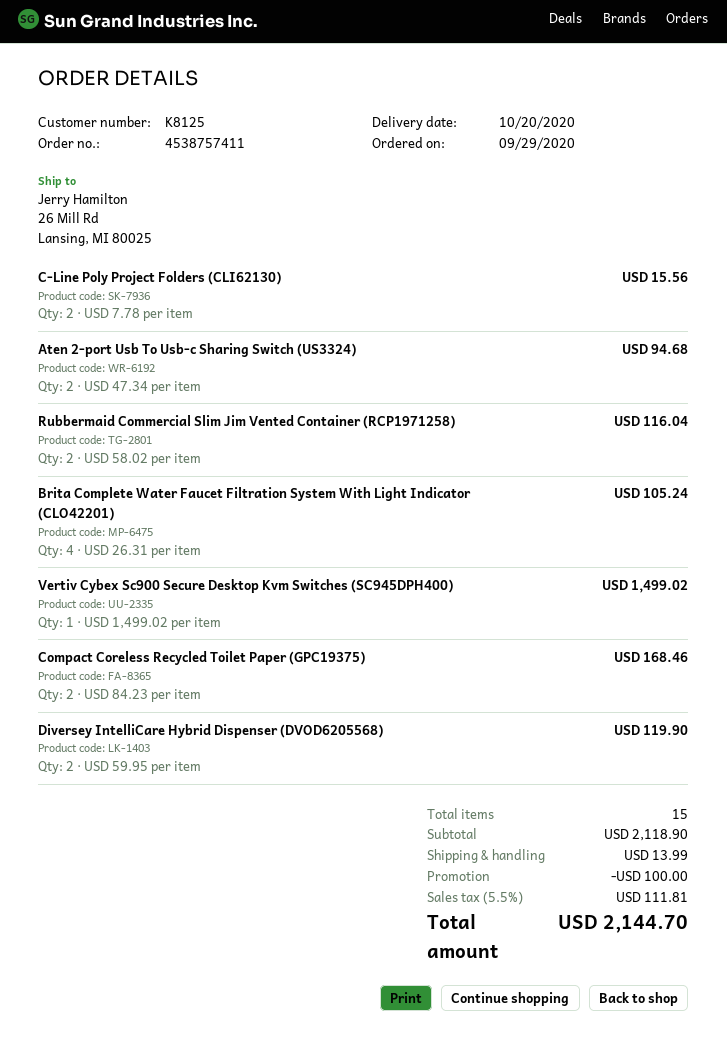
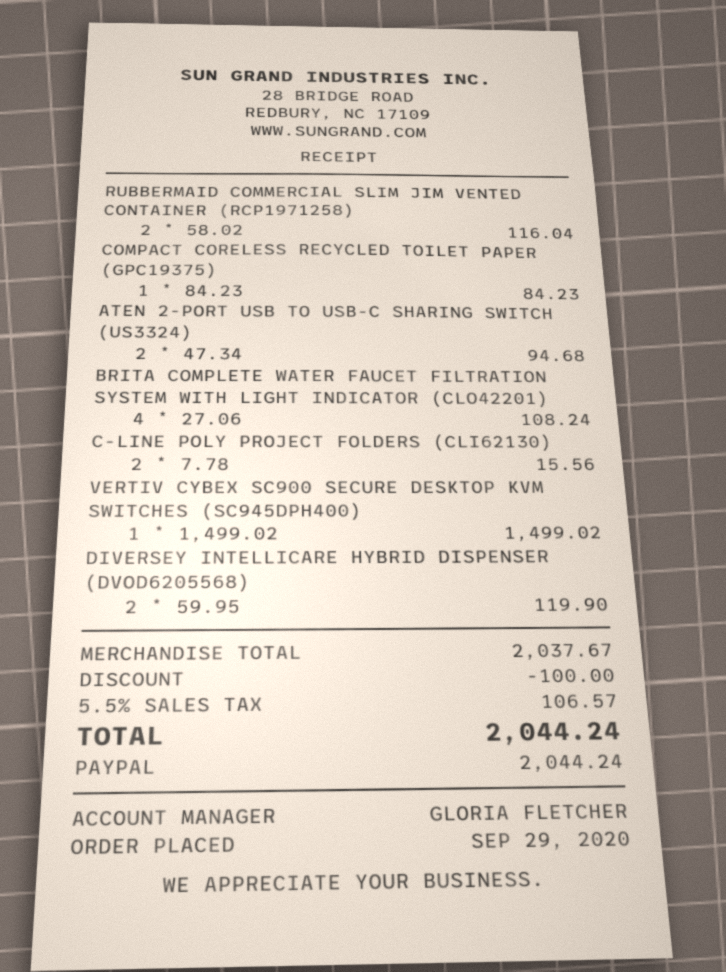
Brita Complete Water Faucet Filtration System With Light Indicator (CLO42201): 4 x 26.31 = 105.24 -> 4 x 27.06 = 108.24
Compact Coreless Recycled Toilet Paper (GPC19375): 2 x 84.23 = 168.46 -> 1 x 84.23 = 84.23
subtotal: 2118.90 -> 2037.67
shipping: 13.99 -> none
tax: 5.5% = 111.81 -> 5.5% = 106.57
total: 2144.70 -> 2044.24

